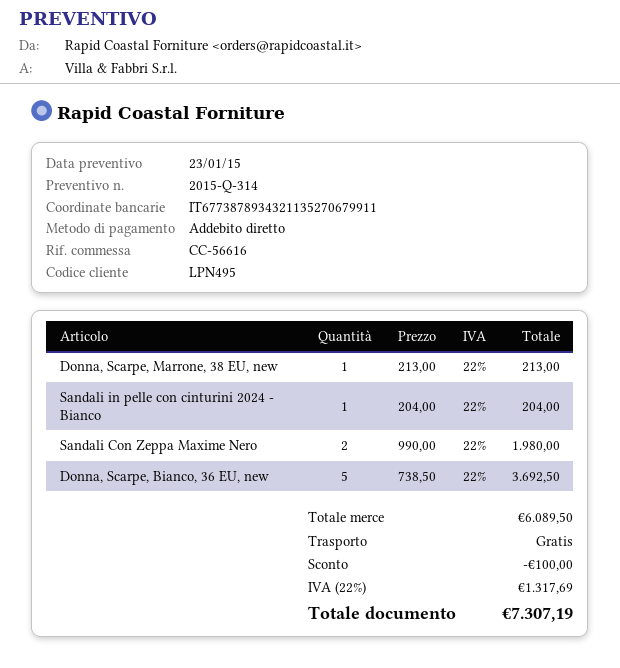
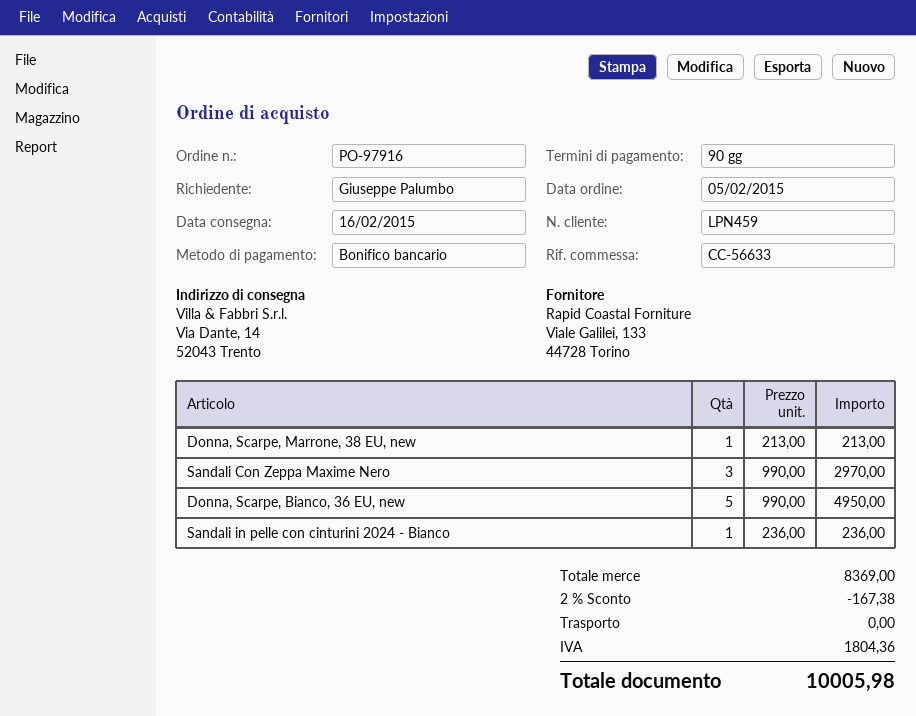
customer number: LPN495 -> LPN459
reference: CC-56616 -> CC-56633
payment method: direct debit -> bank transfer
Sandali in pelle con cinturini 2024 - Bianco: 1 x 204.00 = 204.00 -> 1 x 236.00 = 236.00
Sandali Con Zeppa Maxime Nero: 2 x 990.00 = 1980.00 -> 3 x 990.00 = 2970.00
Donna, Scarpe, Bianco, 36 EU, new: 5 x 738.50 = 3692.50 -> 5 x 990.00 = 4950.00
subtotal: 6089.50 -> 8369.00
discount: 100.00 -> 167.38
tax: 1317.69 -> 1804.36
total: 7307.19 -> 10005.98

